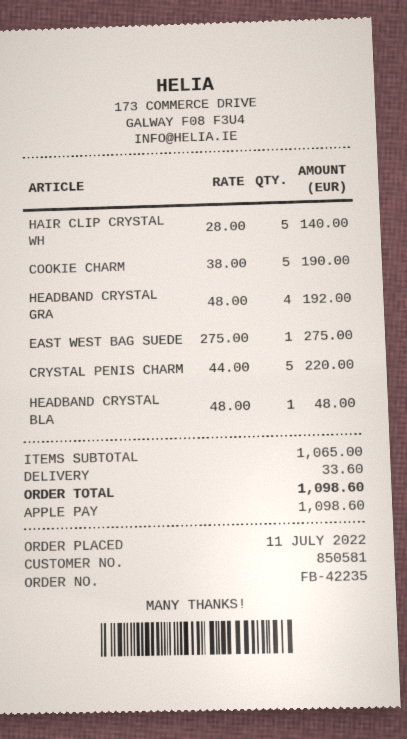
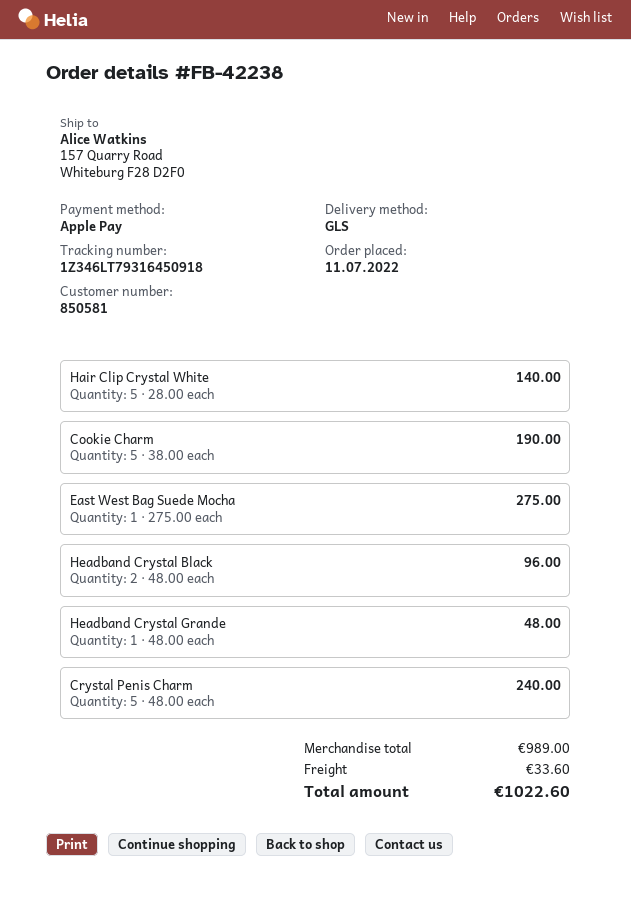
order number: FB-42235 -> FB-42238
HEADBAND CRYSTAL GRA: 4 x 48.00 = 192.00 -> 1 x 48.00 = 48.00
CRYSTAL PENIS CHARM: 5 x 44.00 = 220.00 -> 5 x 48.00 = 240.00
HEADBAND CRYSTAL BLA: 1 x 48.00 = 48.00 -> 2 x 48.00 = 96.00
subtotal: 1065.00 -> 989.00
total: 1098.60 -> 1022.60

